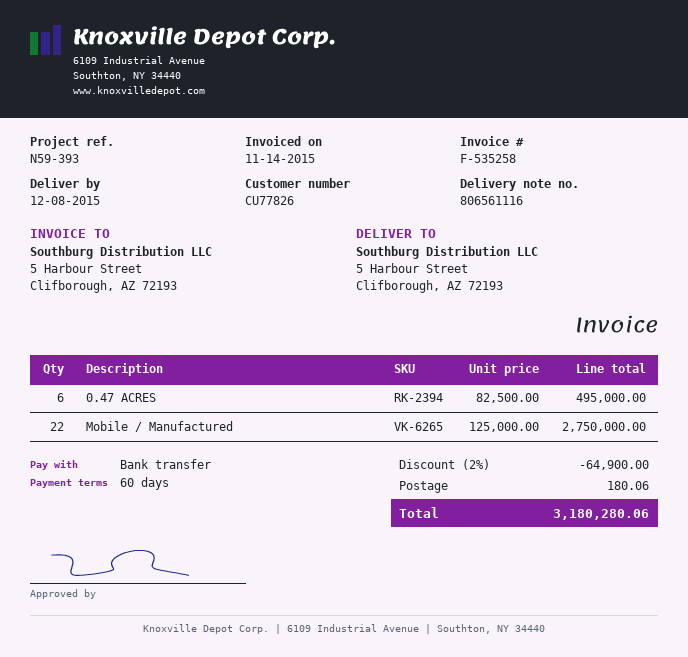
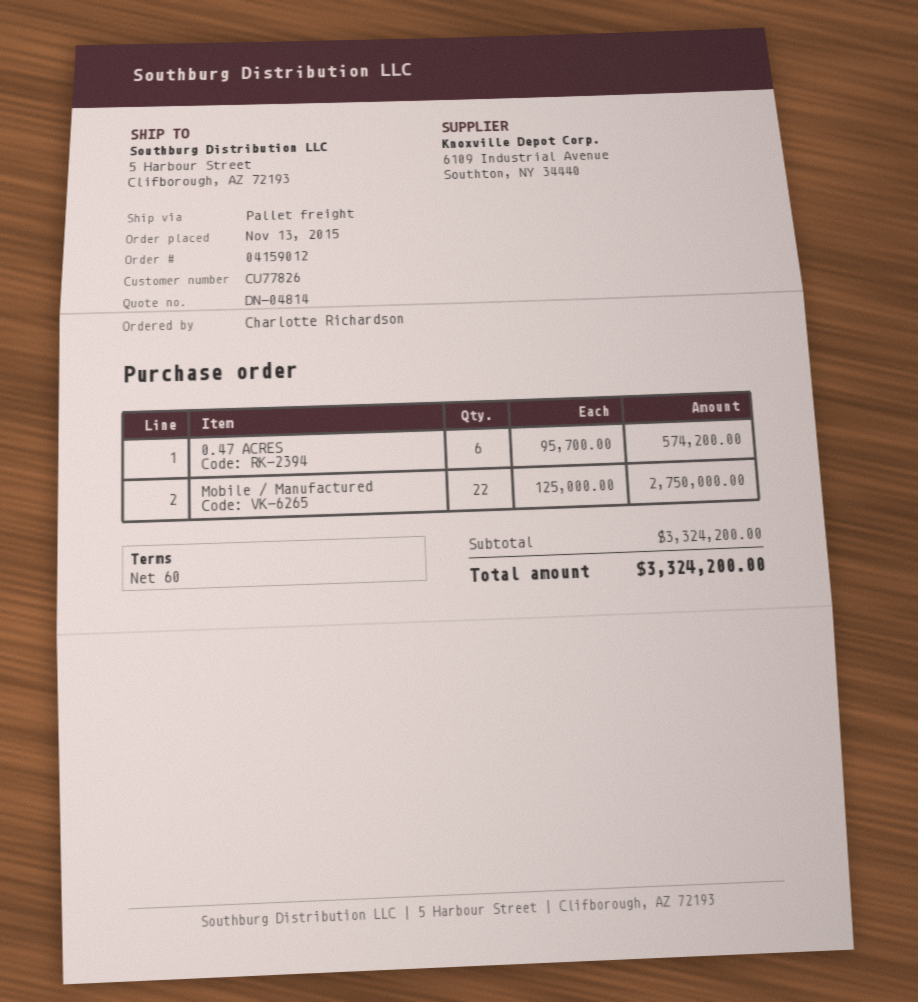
0.47 ACRES: 6 x 82500.00 = 495000.00 -> 6 x 95700.00 = 574200.00
discount: 2% = 64900.00 -> none
shipping: 180.06 -> none
total: 3180280.06 -> 3324200.00

